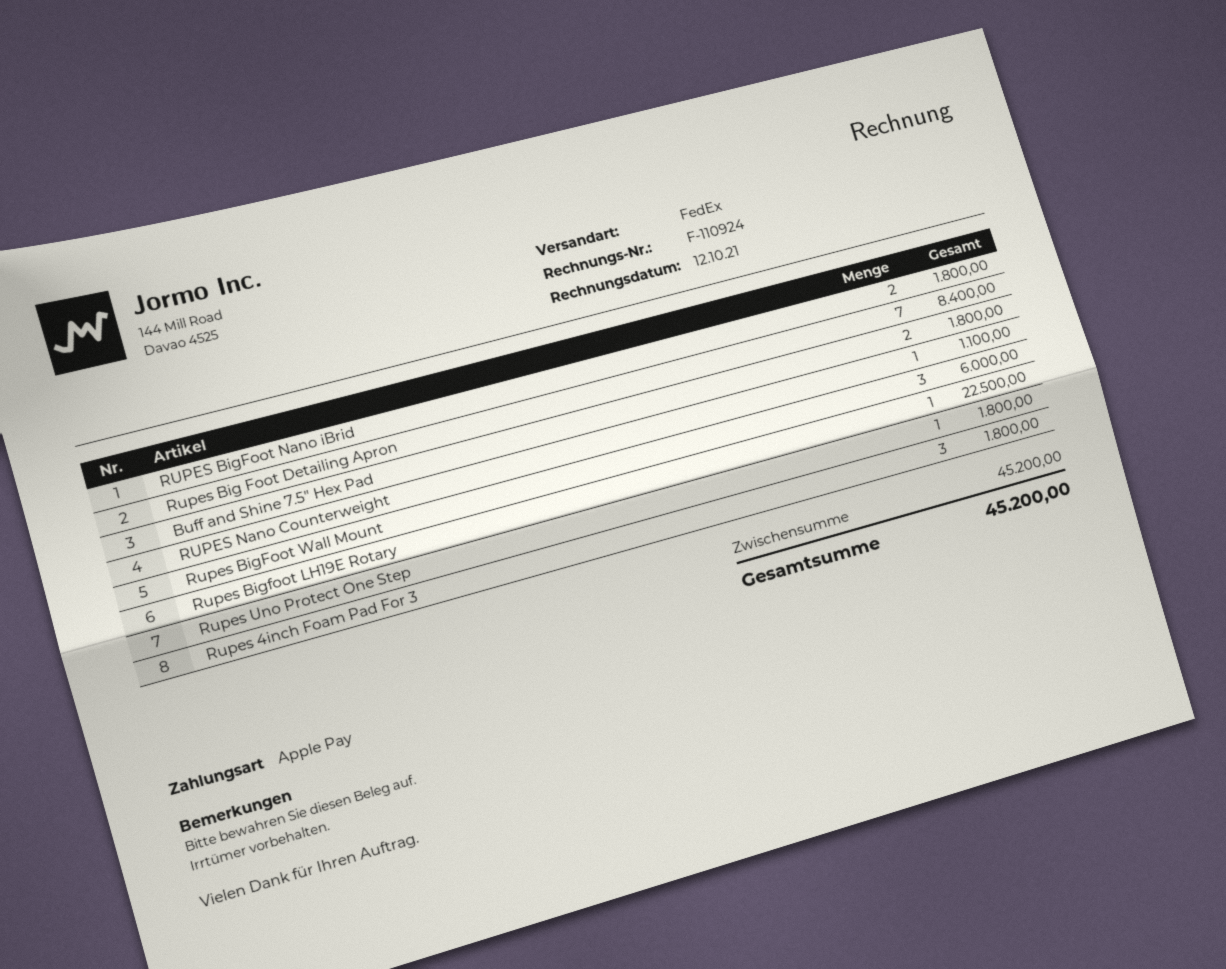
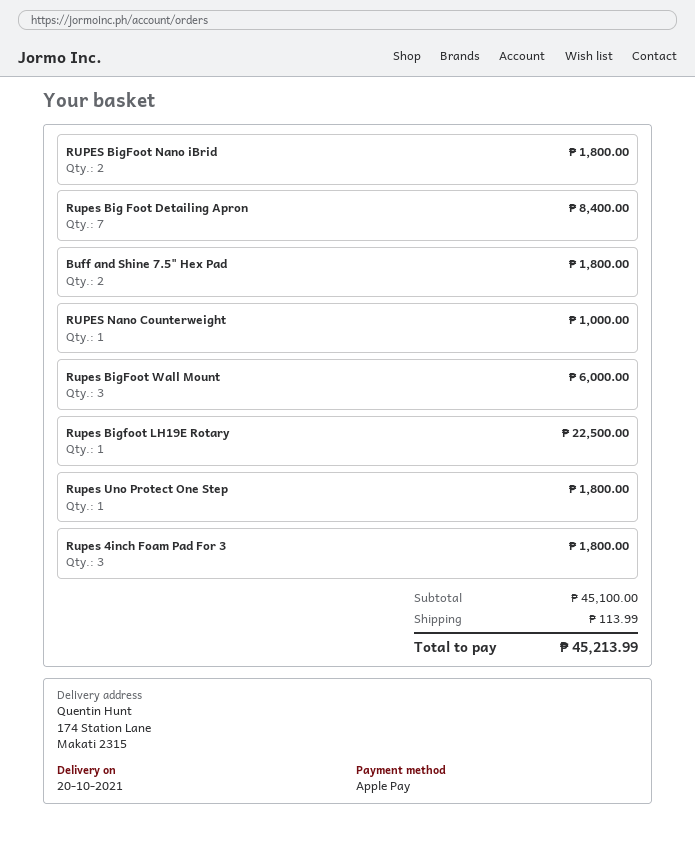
RUPES Nano Counterweight: 1 for 1100.00 -> 1 for 1000.00
subtotal: 45200.00 -> 45100.00
shipping: none -> 113.99
total: 45200.00 -> 45213.99

